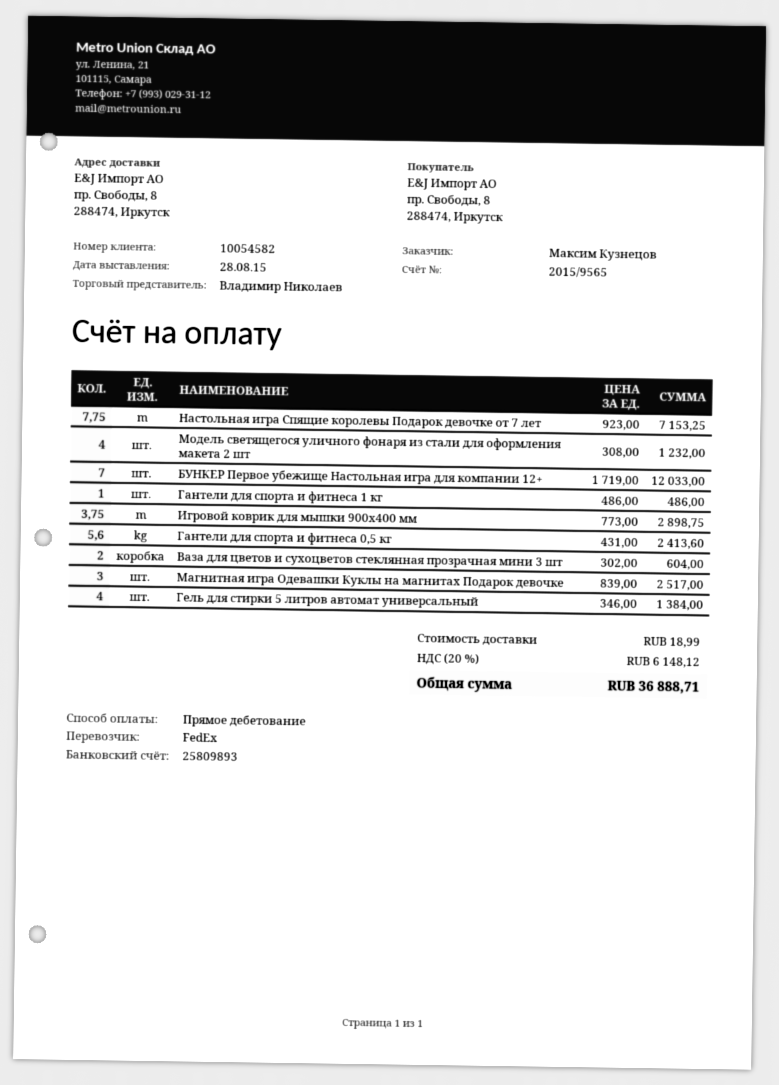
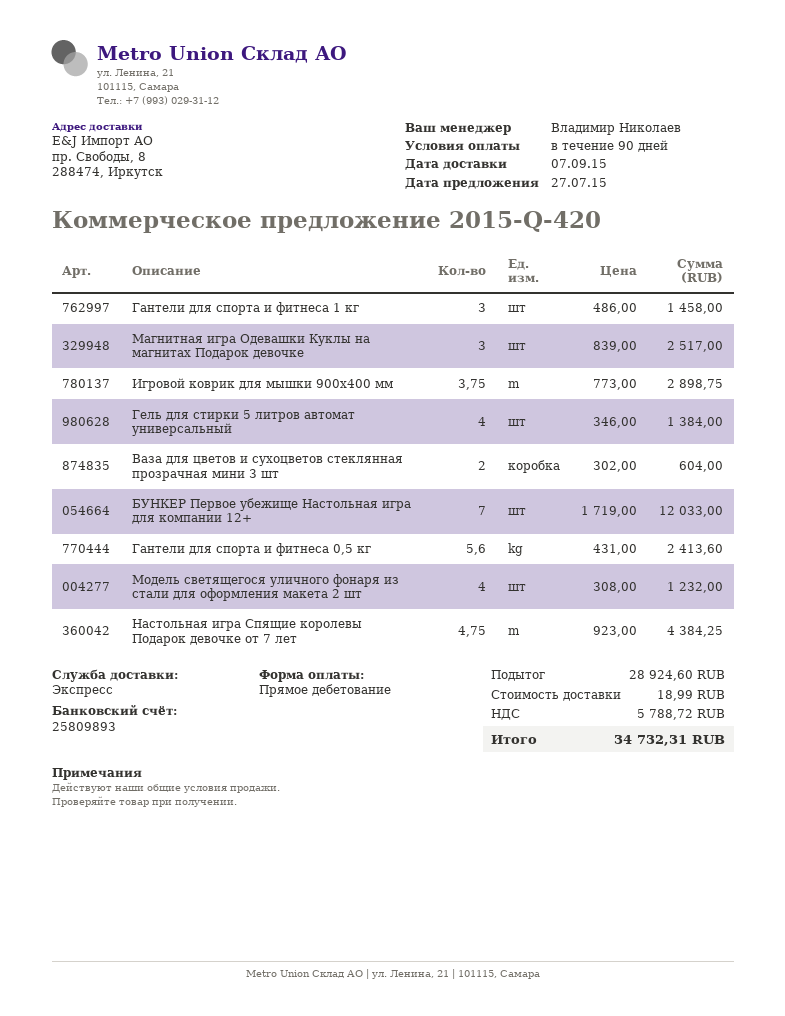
shipping method: FedEx -> express
Настольная игра Спящие королевы Подарок девочке от 7 лет: 7.75 x 923.00 = 7153.25 -> 4.75 x 923.00 = 4384.25
Гантели для спорта и фитнеса 1 кг: 1 x 486.00 = 486.00 -> 3 x 486.00 = 1458.00
tax: 6148.12 -> 5788.72
total: 36888.71 -> 34732.31

